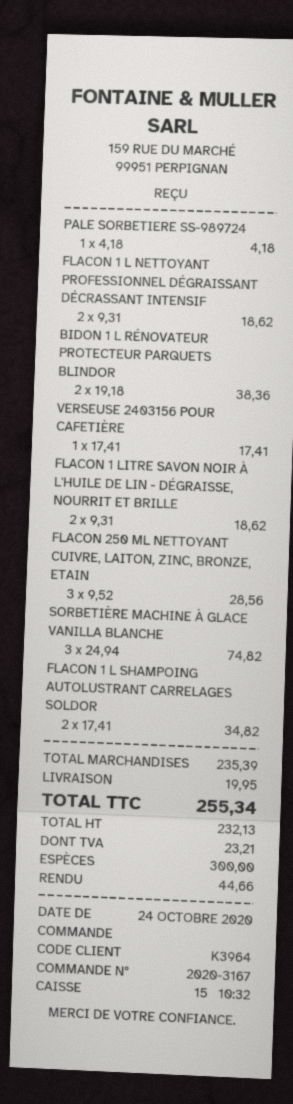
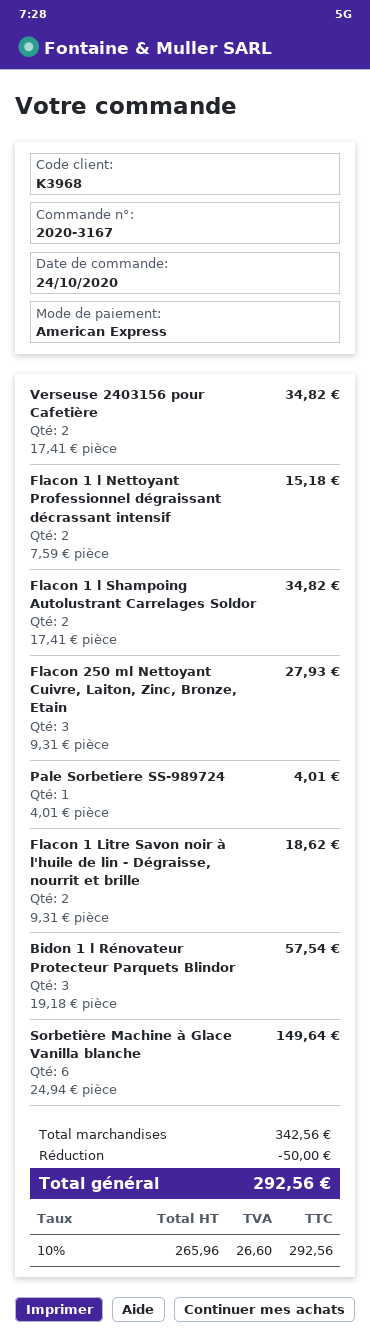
customer number: K3964 -> K3968
payment method: cash -> American Express
PALE SORBETIERE SS-989724: 1 x 4.18 = 4.18 -> 1 x 4.01 = 4.01
FLACON 1 L NETTOYANT PROFESSIONNEL DÉGRAISSANT DÉCRASSANT INTENSIF: 2 x 9.31 = 18.62 -> 2 x 7.59 = 15.18
BIDON 1 L RÉNOVATEUR PROTECTEUR PARQUETS BLINDOR: 2 x 19.18 = 38.36 -> 3 x 19.18 = 57.54
VERSEUSE 2403156 POUR CAFETIÈRE: 1 x 17.41 = 17.41 -> 2 x 17.41 = 34.82
FLACON 250 ML NETTOYANT CUIVRE, LAITON, ZINC, BRONZE, ETAIN: 3 x 9.52 = 28.56 -> 3 x 9.31 = 27.93
SORBETIÈRE MACHINE À GLACE VANILLA BLANCHE: 3 x 24.94 = 74.82 -> 6 x 24.94 = 149.64
subtotal: 235.39 -> 342.56
discount: none -> 50.00
shipping: 19.95 -> none
net: 232.13 -> 265.96
tax: 23.21 -> 26.60
total: 255.34 -> 292.56

